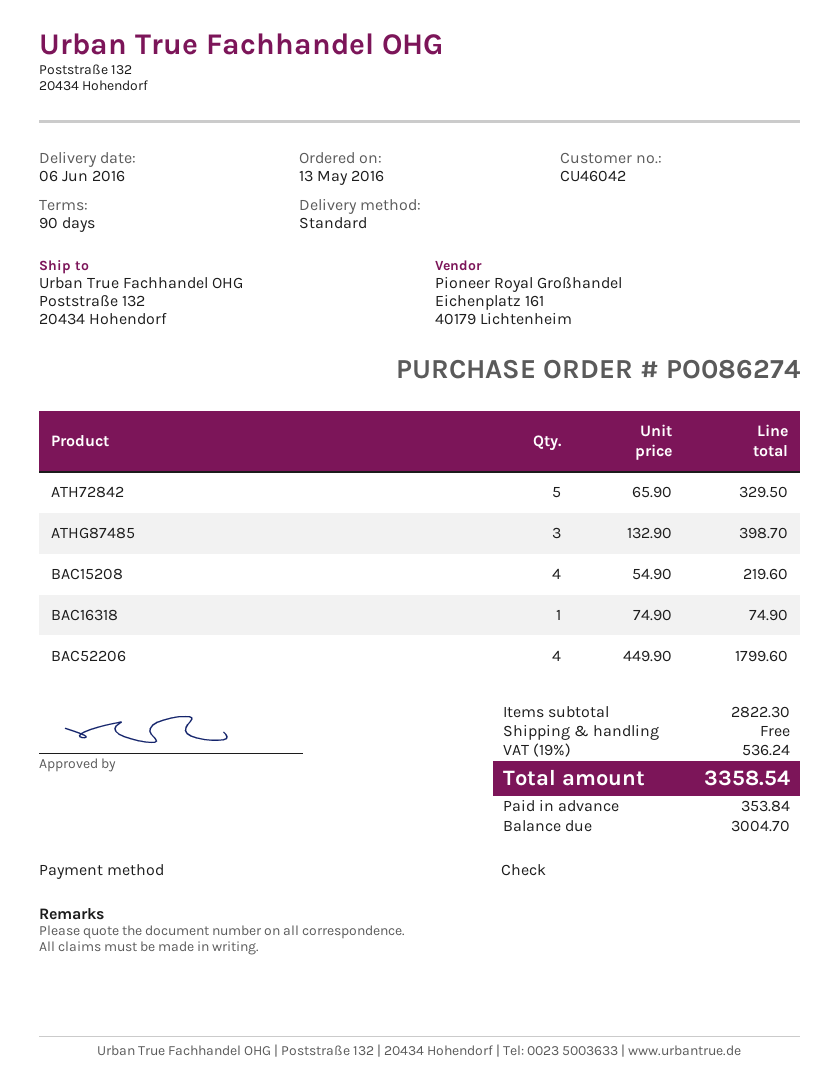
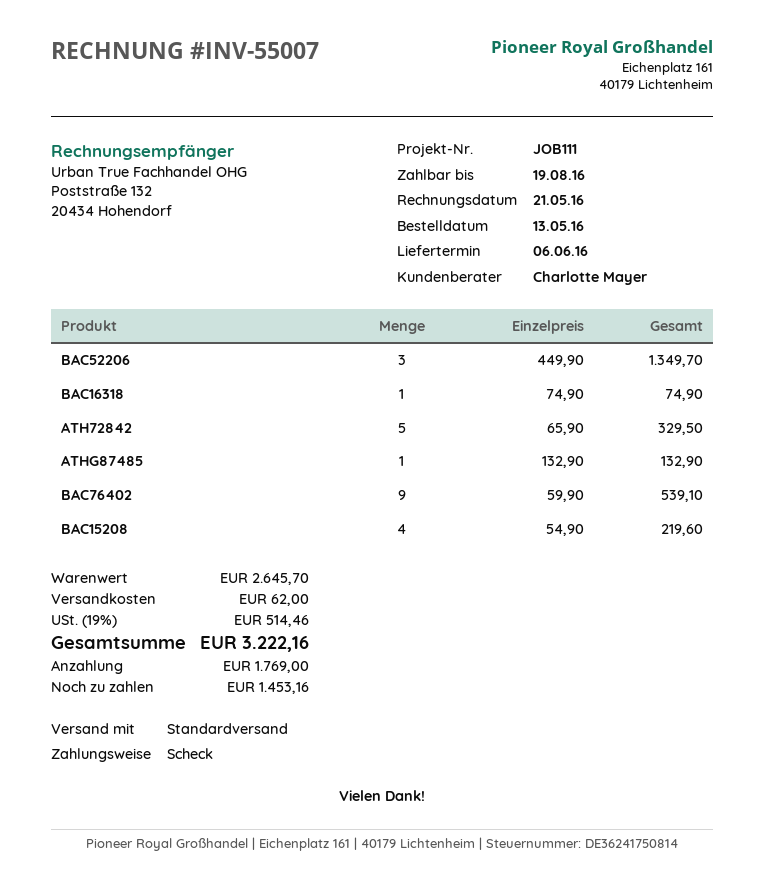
ATHG87485: 3 x 132.90 = 398.70 -> 1 x 132.90 = 132.90
BAC52206: 4 x 449.90 = 1799.60 -> 3 x 449.90 = 1349.70
BAC76402: none -> 9 x 59.90 = 539.10
subtotal: 2822.30 -> 2645.70
shipping: 0.00 -> 62.00
tax: 19% = 536.24 -> 19% = 514.46
total: 3358.54 -> 3222.16
deposit: 353.84 -> 1769.00
balance: 3004.70 -> 1453.16

